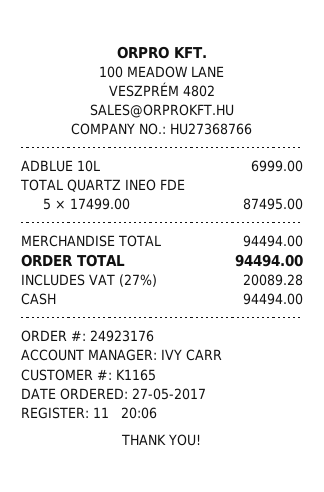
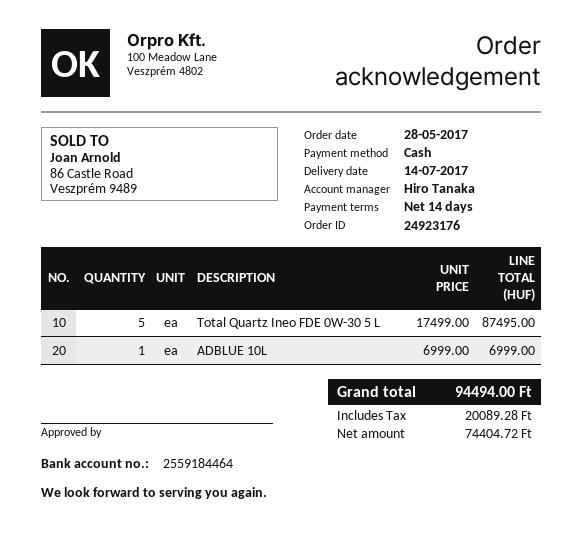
order date: 2017-05-27 -> 2017-05-28
sales rep: IVY CARR -> Hiro Tanaka

